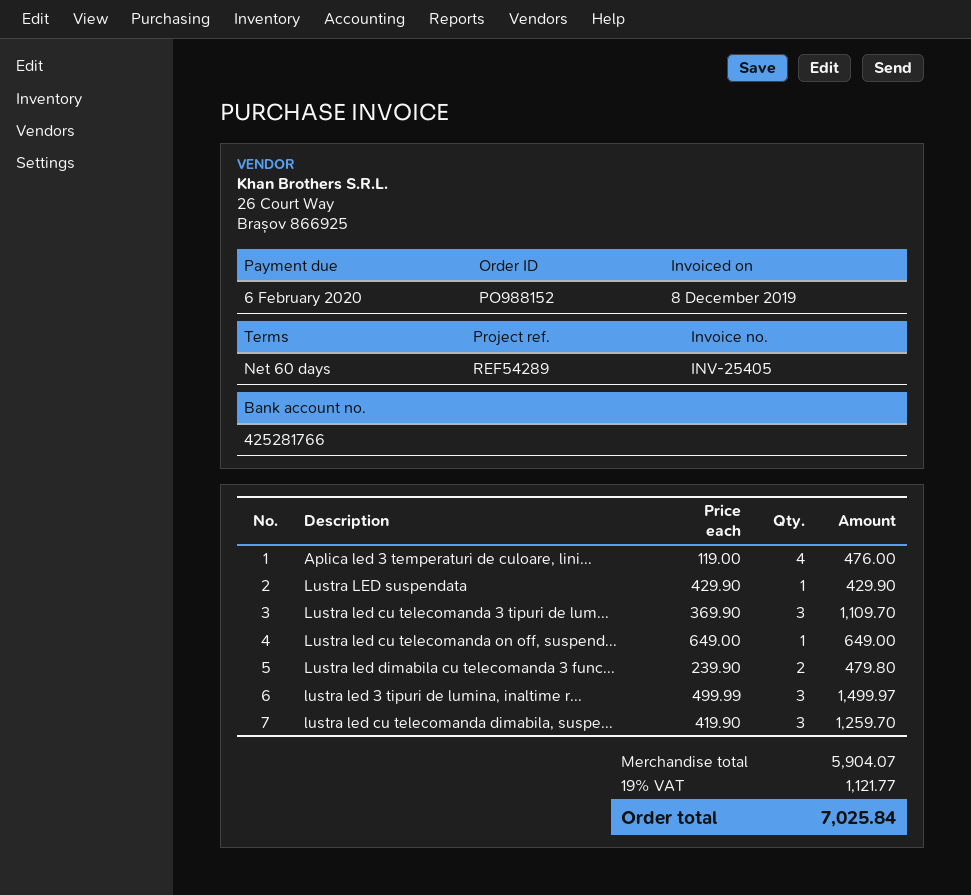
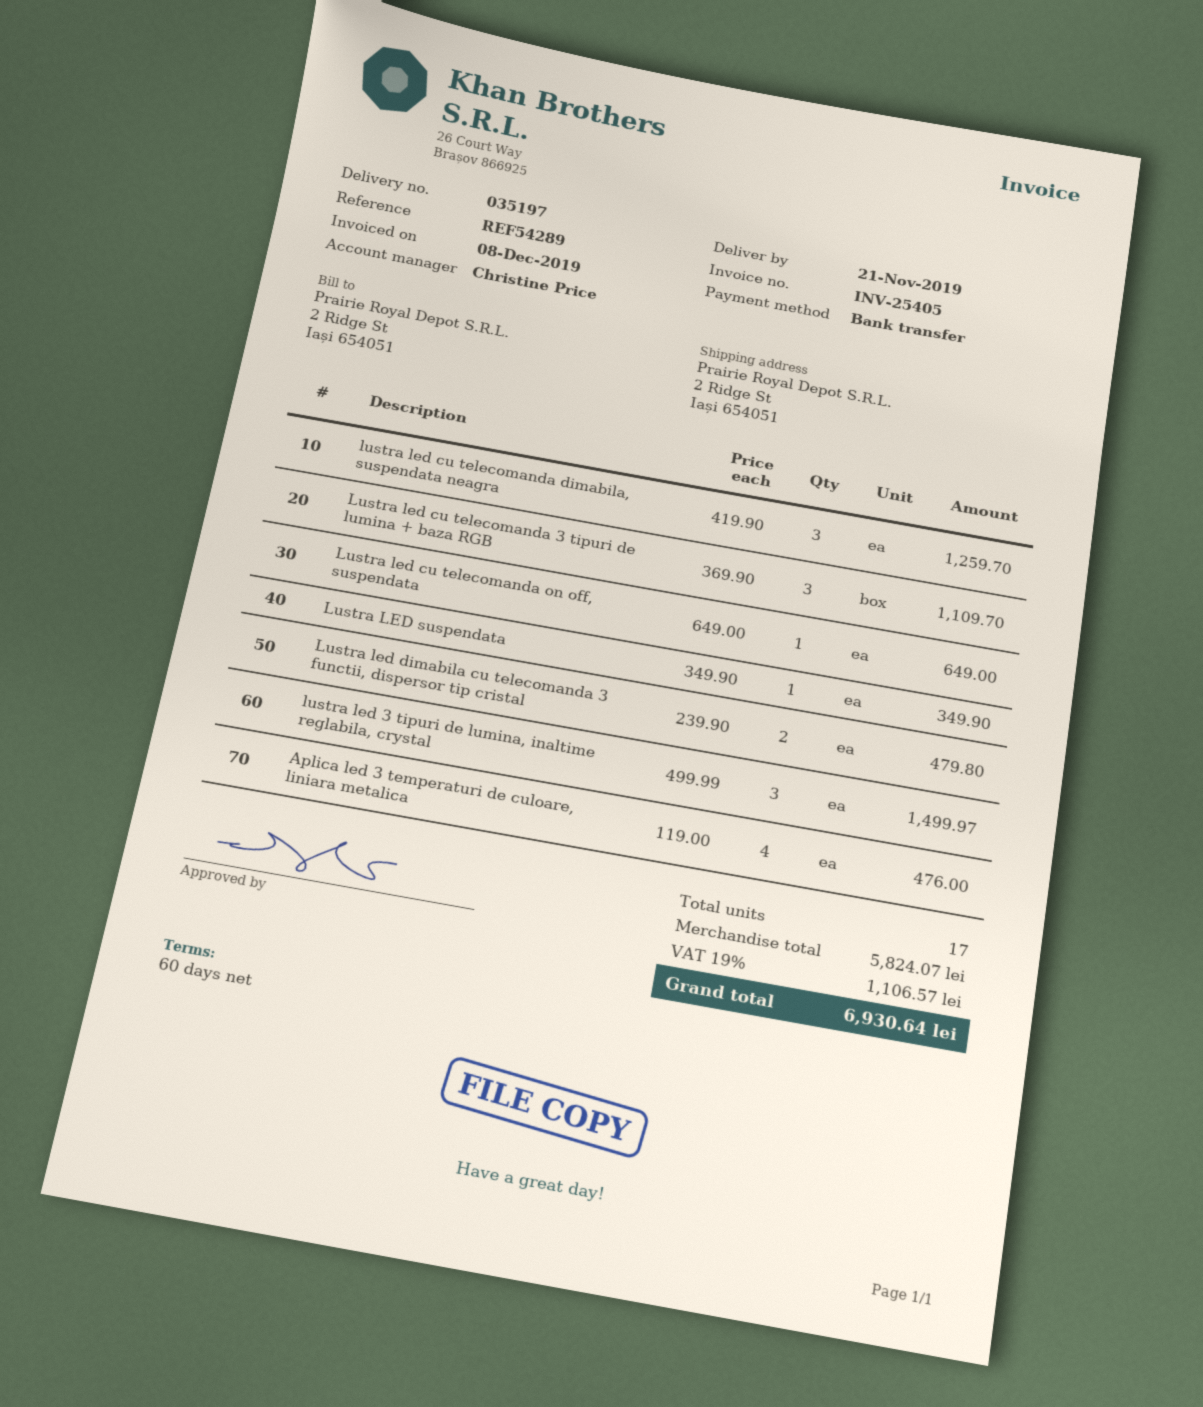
Lustra LED suspendata: 1 x 429.90 = 429.90 -> 1 x 349.90 = 349.90
subtotal: 5904.07 -> 5824.07
tax: 19% = 1121.77 -> 19% = 1106.57
total: 7025.84 -> 6930.64

